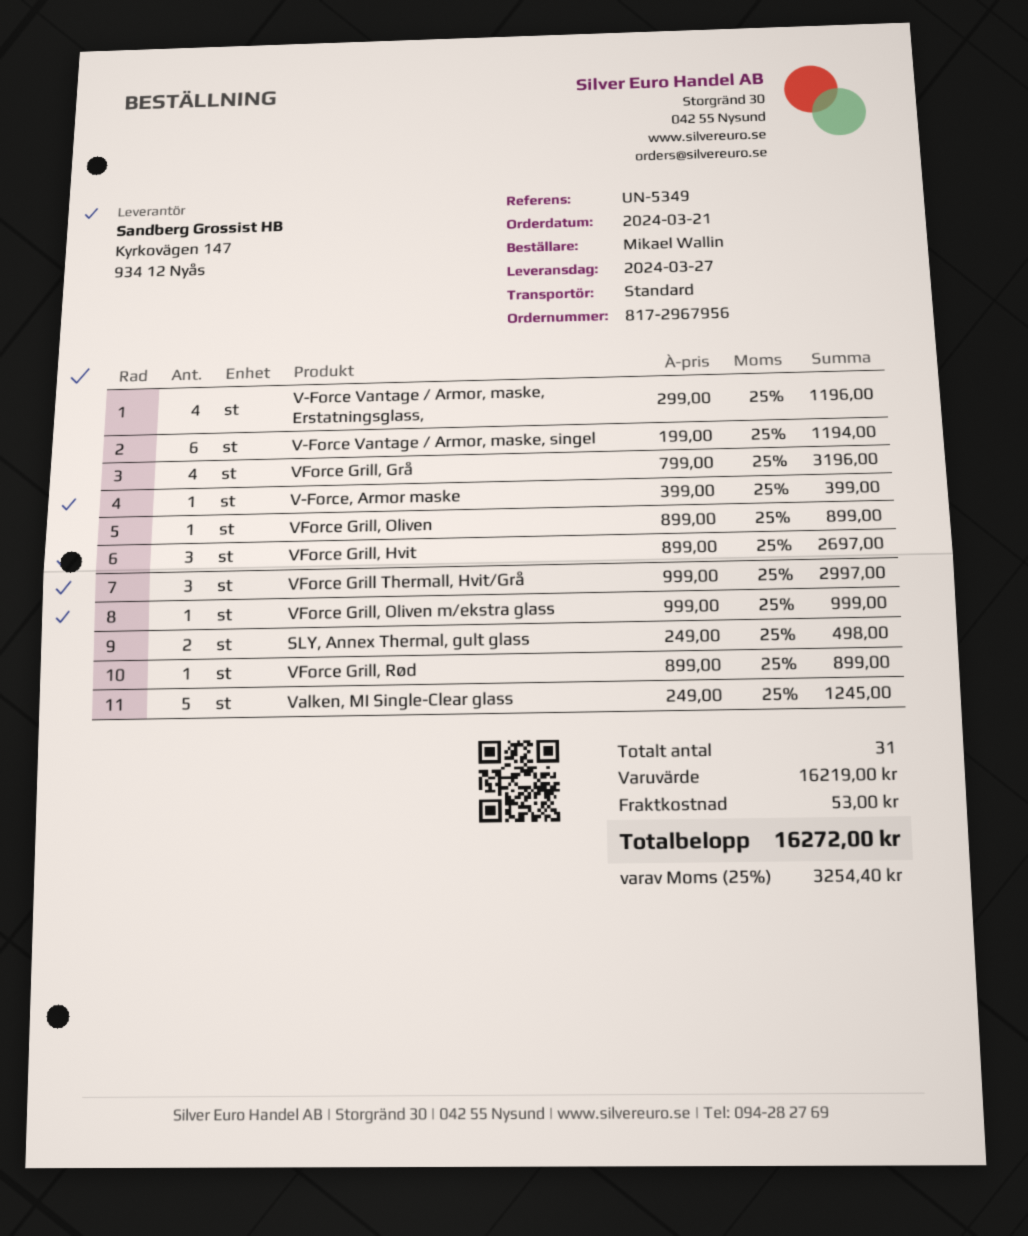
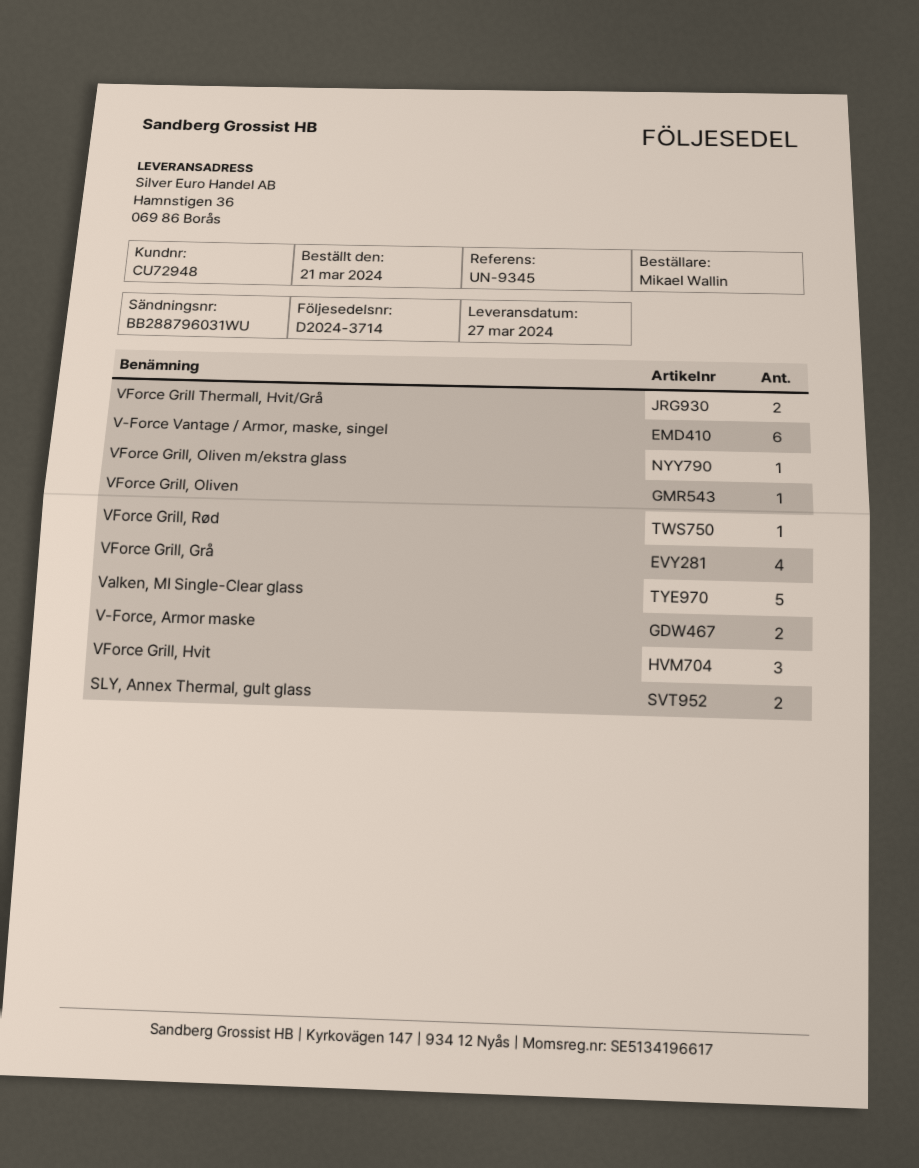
reference: UN-5349 -> UN-9345
V-Force Vantage / Armor, maske, Erstatningsglass,: 4 -> none
V-Force, Armor maske: 1 -> 2
VForce Grill Thermall, Hvit/Grå: 3 -> 2

